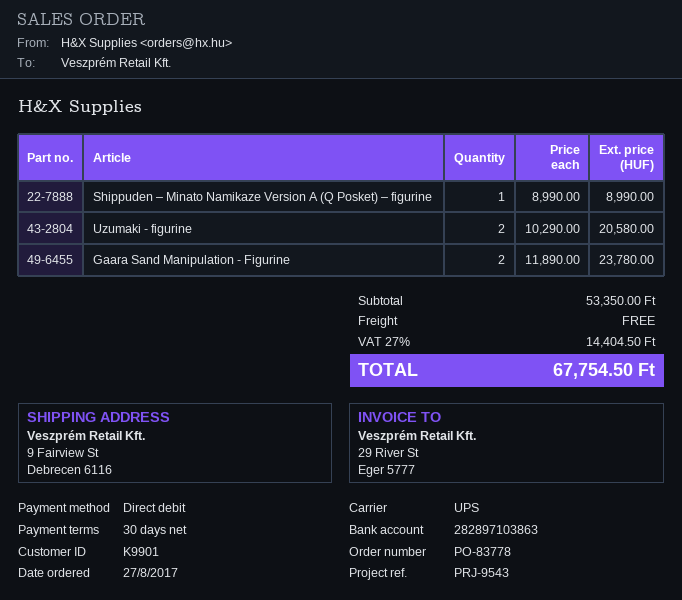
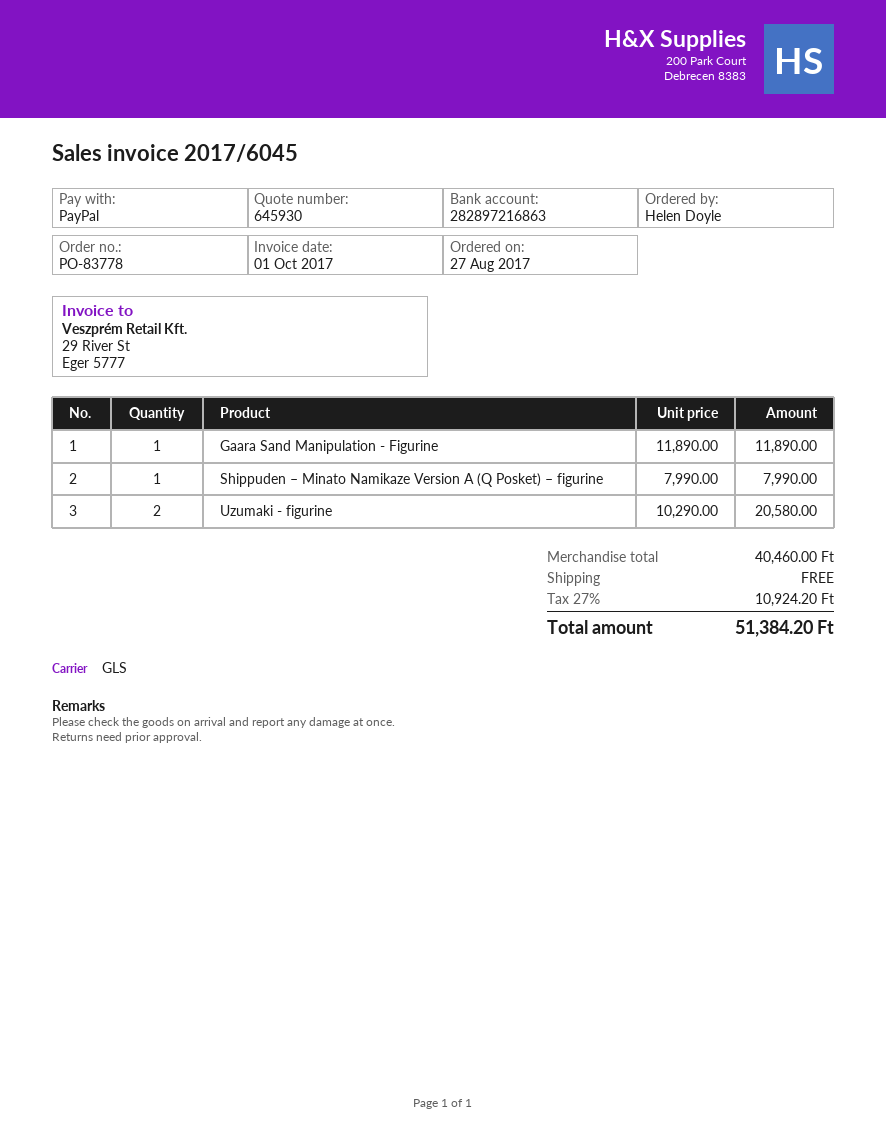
payment method: direct debit -> PayPal
bank account: 282897103863 -> 282897216863
shipping method: UPS -> GLS
Shippuden – Minato Namikaze Version A (Q Posket) – figurine: 1 x 8990.00 = 8990.00 -> 1 x 7990.00 = 7990.00
Gaara Sand Manipulation - Figurine: 2 x 11890.00 = 23780.00 -> 1 x 11890.00 = 11890.00
subtotal: 53350.00 -> 40460.00
tax: 27% = 14404.50 -> 27% = 10924.20
total: 67754.50 -> 51384.20

